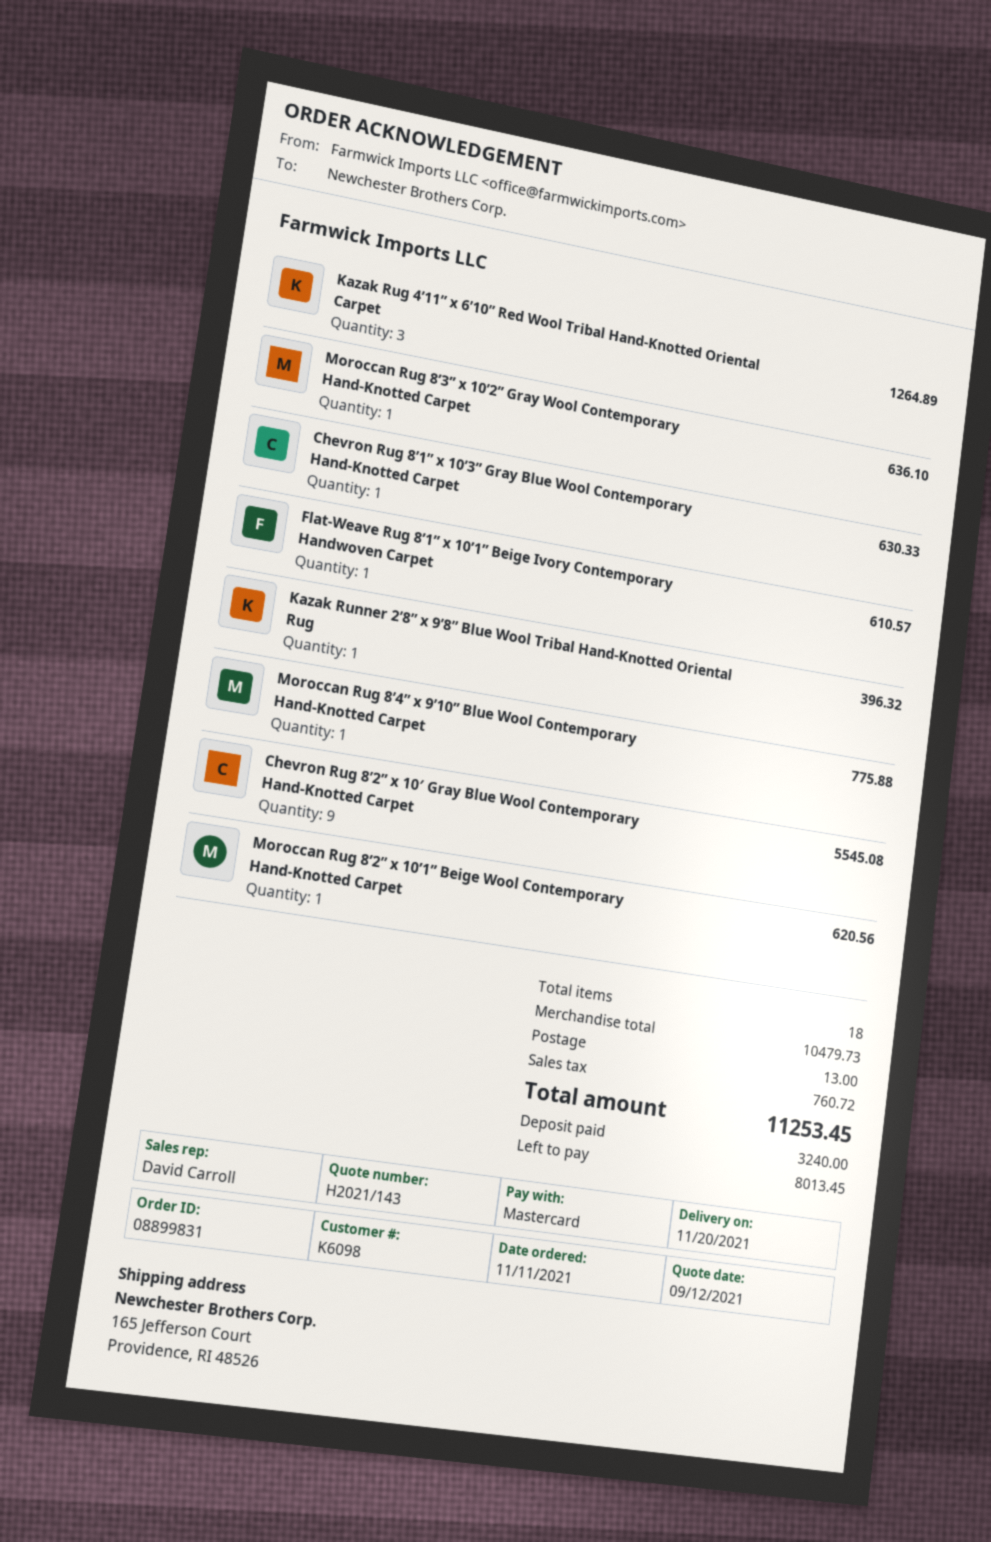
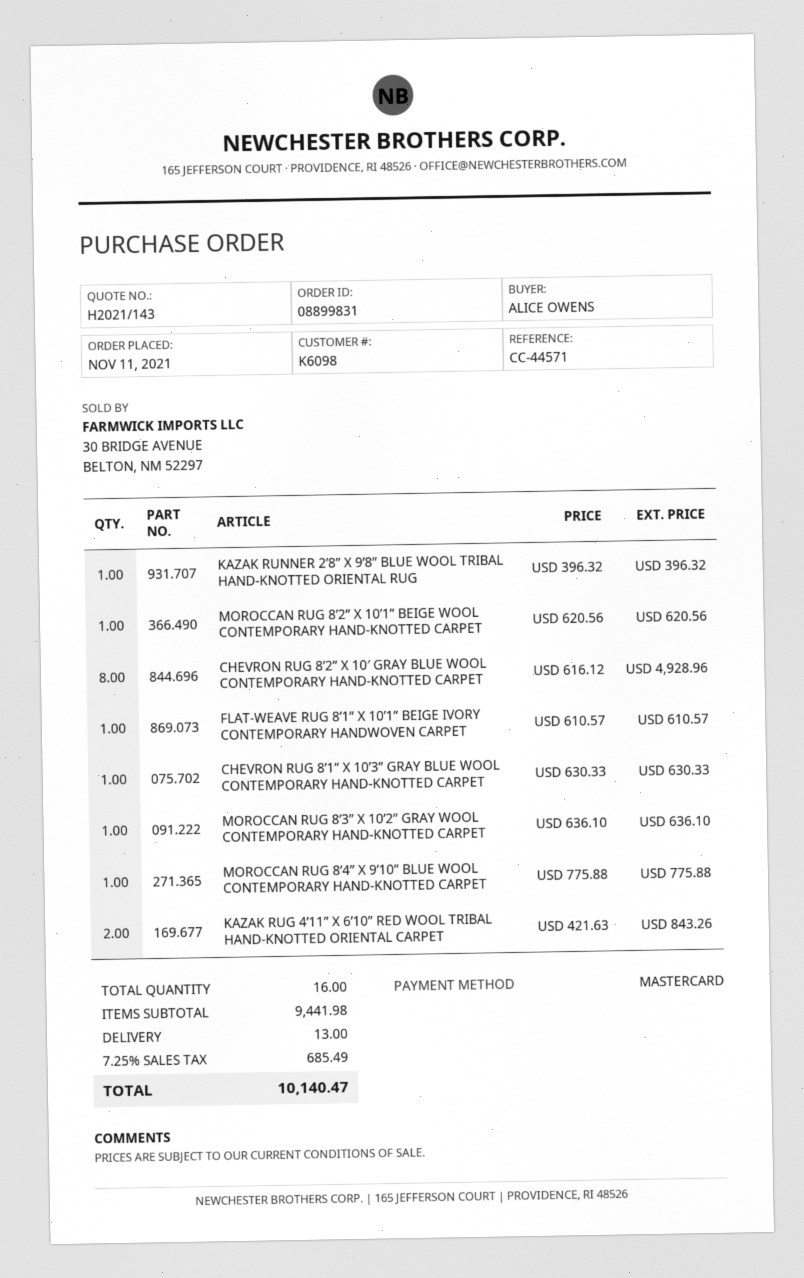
Kazak Rug 4’11” x 6’10” Red Wool Tribal Hand-Knotted Oriental Carpet: 3 for 1264.89 -> 2 for 843.26
Chevron Rug 8’2” x 10′ Gray Blue Wool Contemporary Hand-Knotted Carpet: 9 for 5545.08 -> 8 for 4928.96
total quantity: 18 -> 16
subtotal: 10479.73 -> 9441.98
tax: 760.72 -> 685.49
total: 11253.45 -> 10140.47

